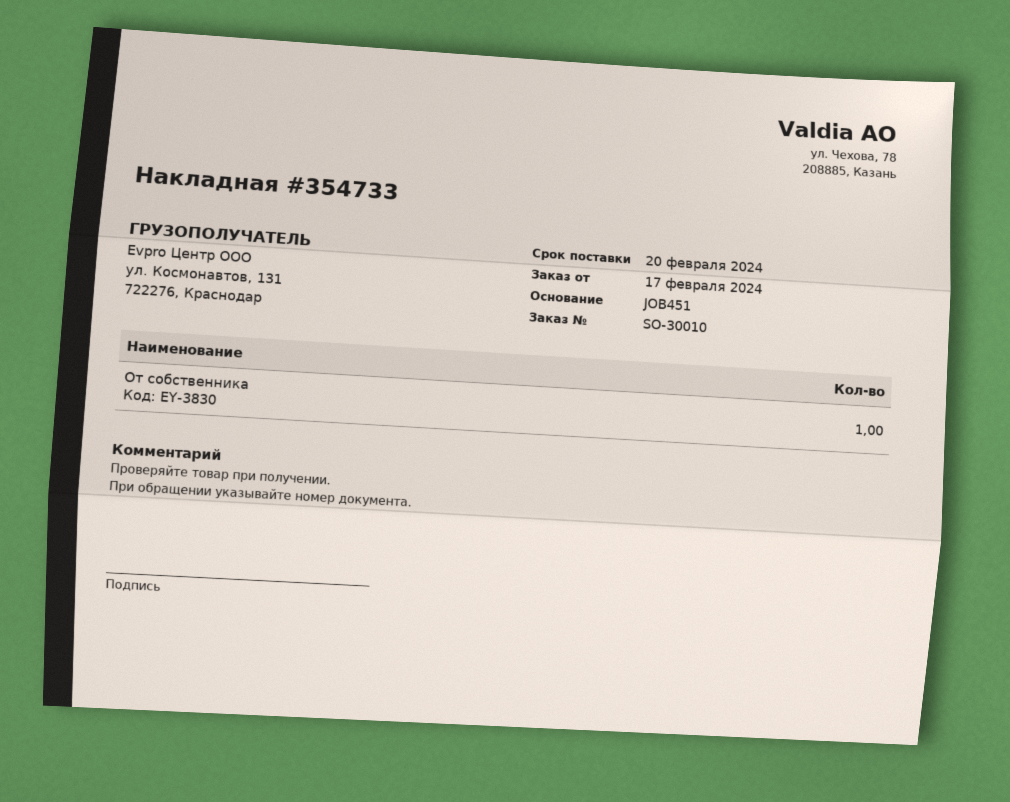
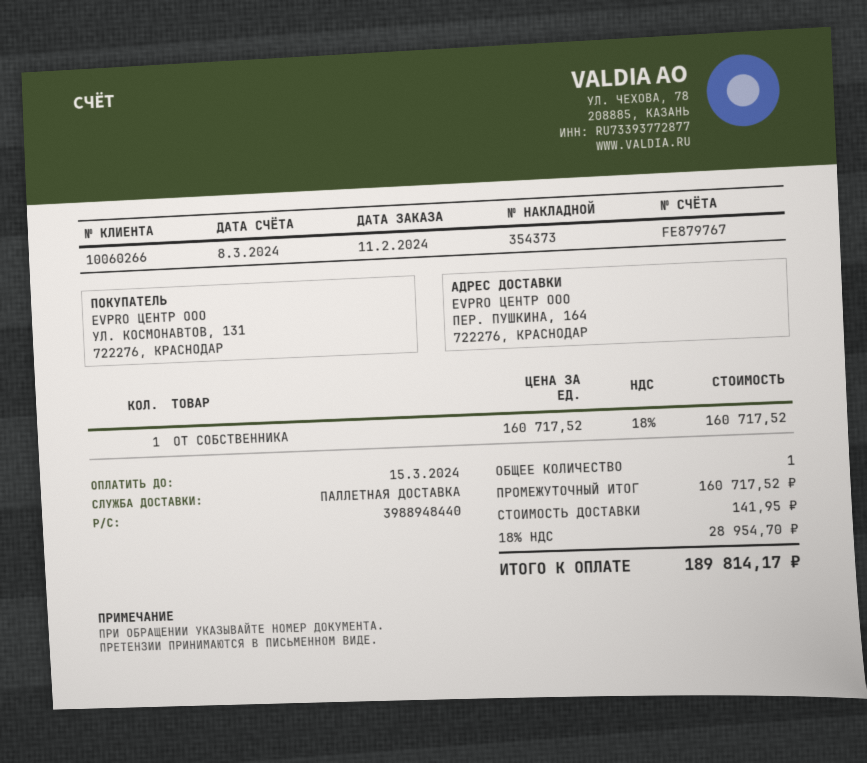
order date: 2024-02-17 -> 2024-02-11
delivery note number: 354733 -> 354373
ship to: ул. Космонавтов, 131, 722276, Краснодар -> ПЕР. ПУШКИНА, 164, 722276, КРАСНОДАР

